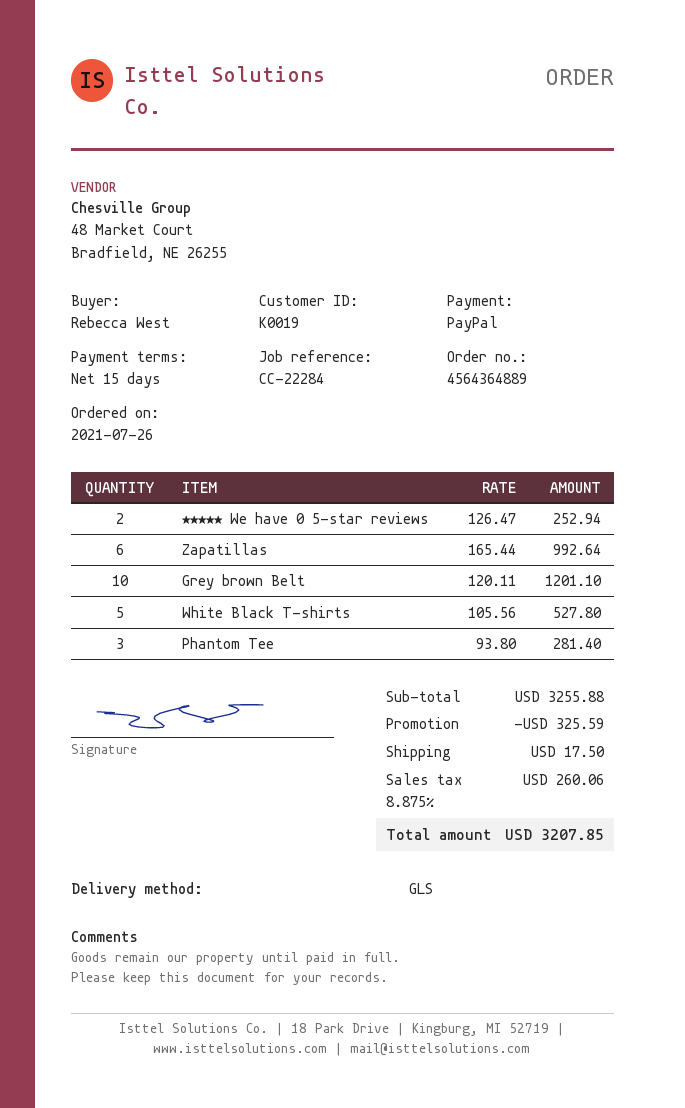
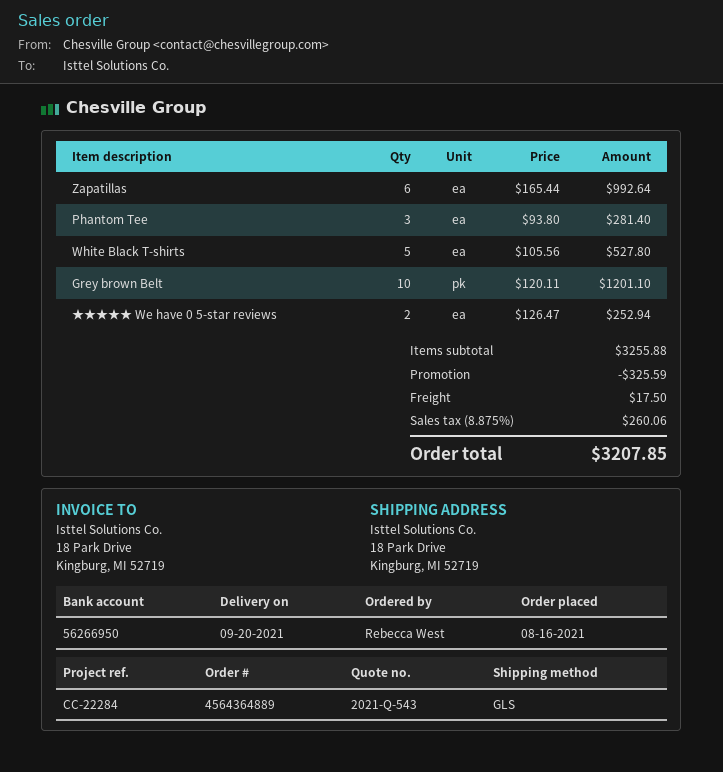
order date: 2021-07-26 -> 2021-08-16

